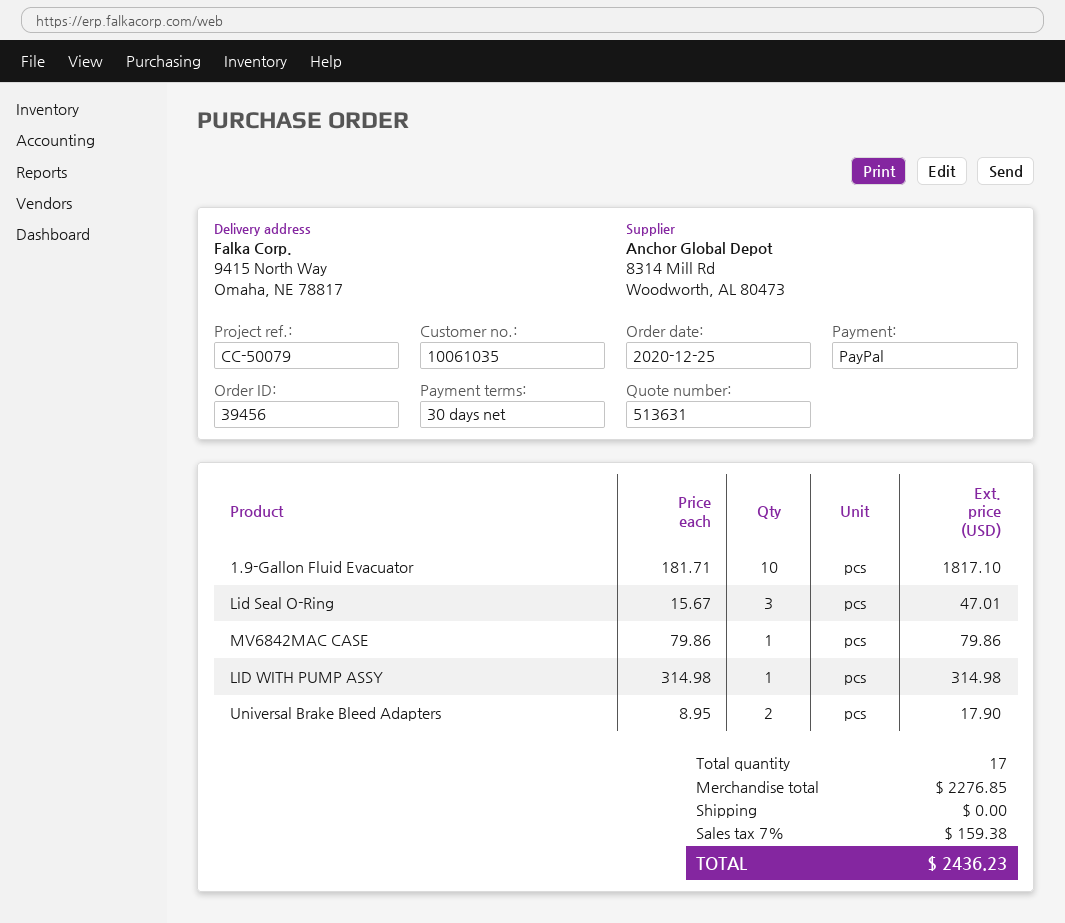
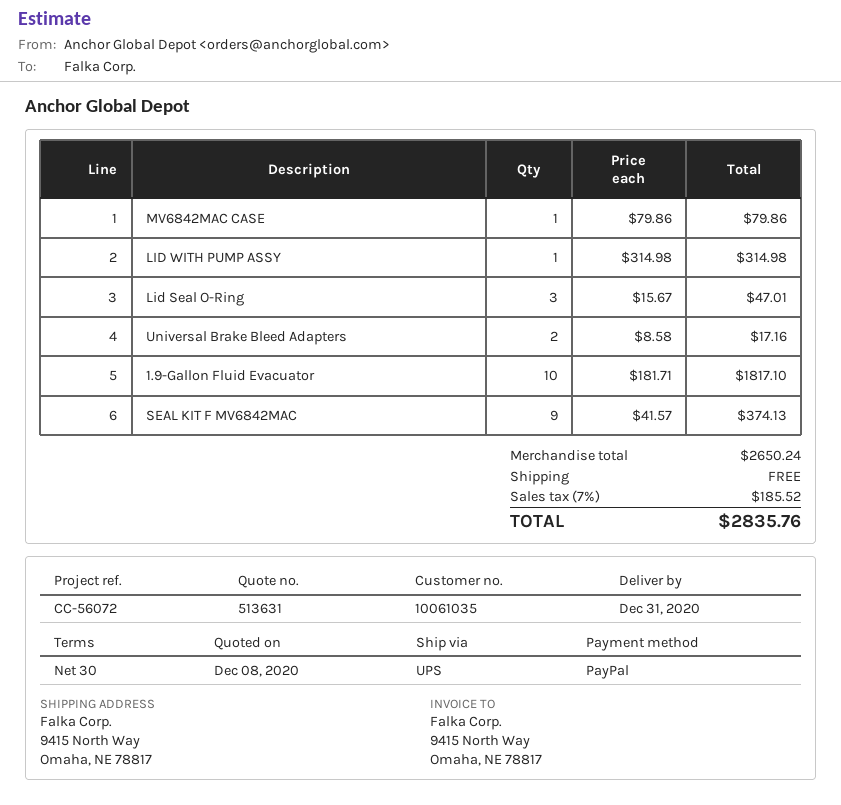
reference: CC-50079 -> CC-56072
Universal Brake Bleed Adapters: 2 x 8.95 = 17.90 -> 2 x 8.58 = 17.16
SEAL KIT F MV6842MAC: none -> 9 x 41.57 = 374.13
subtotal: 2276.85 -> 2650.24
tax: 7% = 159.38 -> 7% = 185.52
total: 2436.23 -> 2835.76

